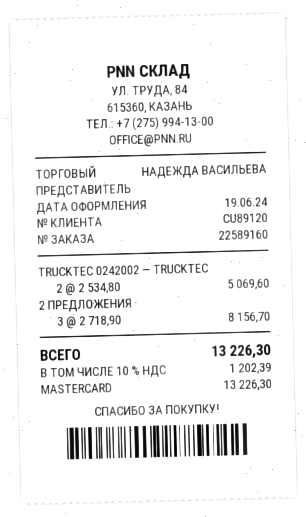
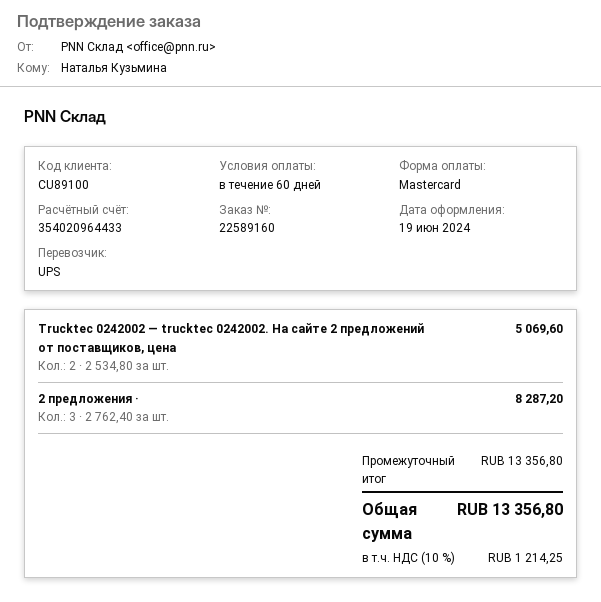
customer number: CU89120 -> CU89100
2 ПРЕДЛОЖЕНИЯ ·: 3 x 2718.90 = 8156.70 -> 3 x 2762.40 = 8287.20
tax: 10% = 1202.39 -> 10% = 1214.25
total: 13226.30 -> 13356.80

